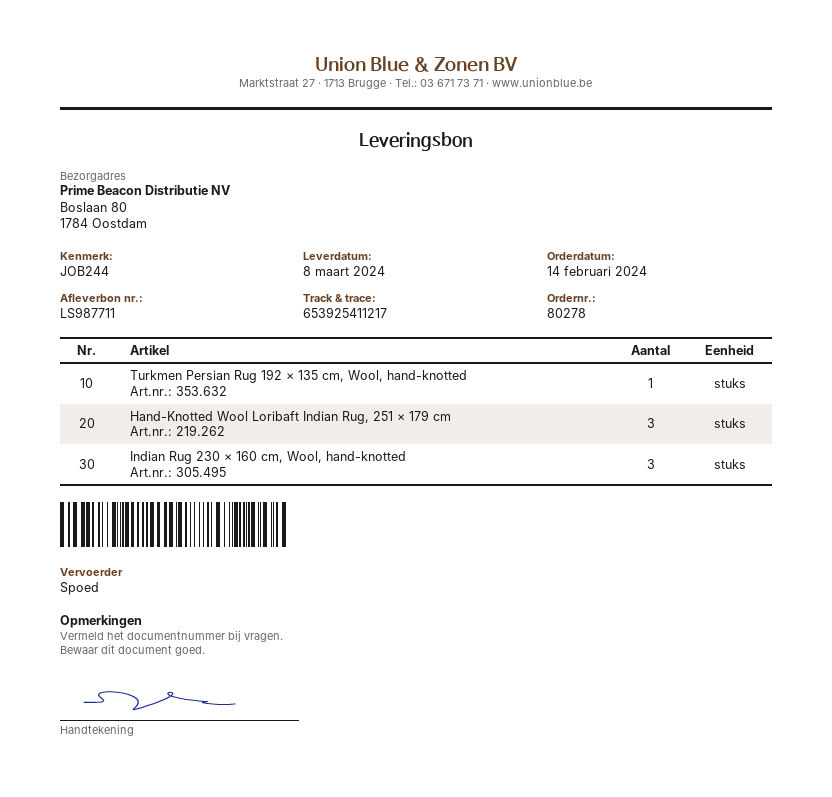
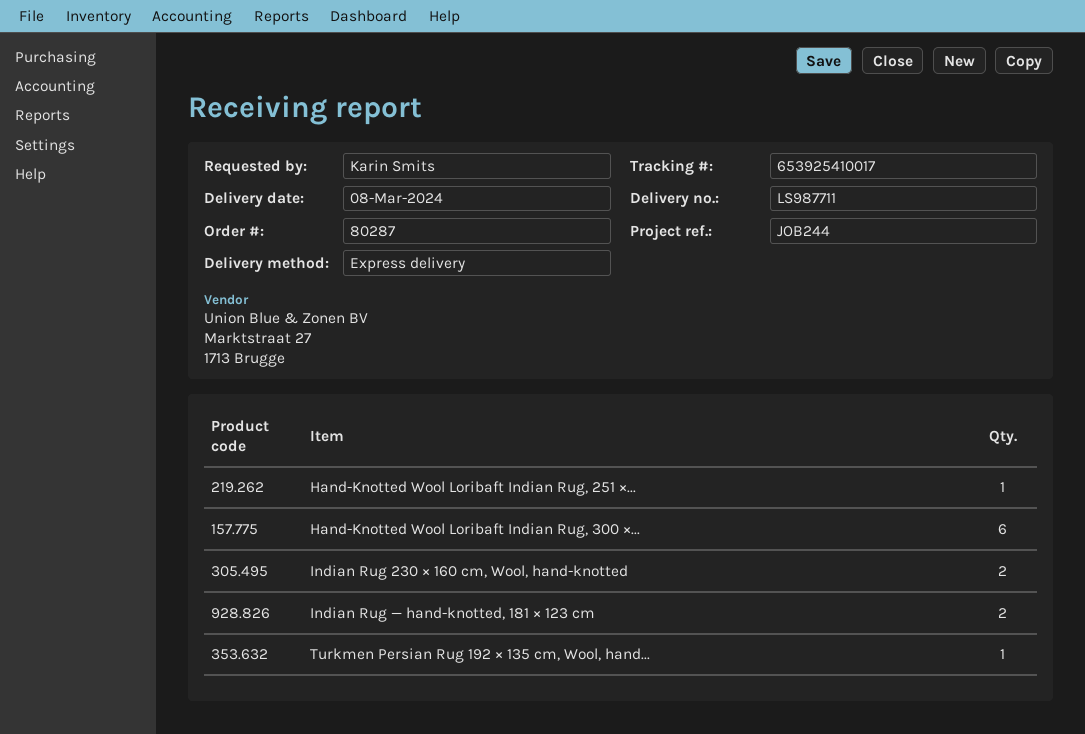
order number: 80278 -> 80287
tracking number: 653925411217 -> 653925410017
Hand-Knotted Wool Loribaft Indian Rug, 251 × 179 cm: 3 -> 1
Indian Rug 230 × 160 cm, Wool, hand-knotted: 3 -> 2
Hand-Knotted Wool Loribaft Indian Rug, 300 ×...: none -> 6
Indian Rug — hand-knotted, 181 × 123 cm: none -> 2

